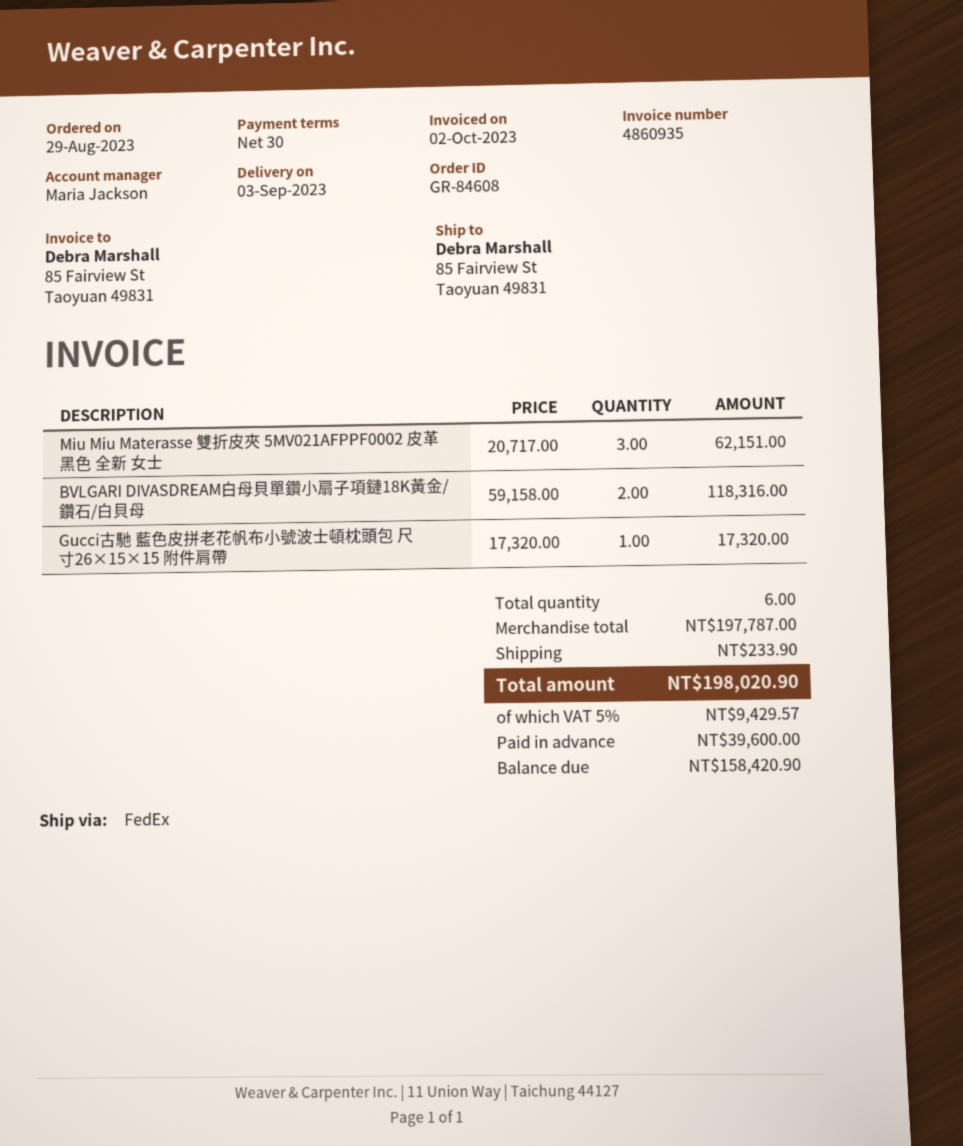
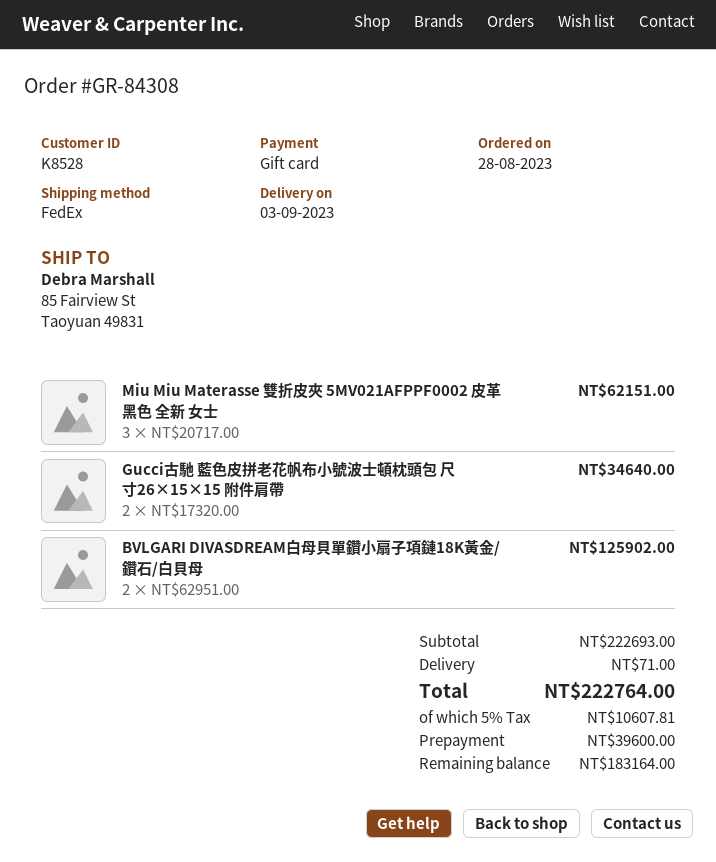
order number: GR-84608 -> GR-84308
order date: 2023-08-29 -> 2023-08-28
BVLGARI DIVASDREAM白母貝單鑽小扇子項鏈18K黃金/鑽石/白貝母: 2 x 59158.00 = 118316.00 -> 2 x 62951.00 = 125902.00
Gucci古馳 藍色皮拼老花帆布小號波士頓枕頭包 尺寸26×15×15 附件肩帶: 1 x 17320.00 = 17320.00 -> 2 x 17320.00 = 34640.00
subtotal: 197787.00 -> 222693.00
shipping: 233.90 -> 71.00
tax: 5% = 9429.57 -> 5% = 10607.81
total: 198020.90 -> 222764.00
balance: 158420.90 -> 183164.00

